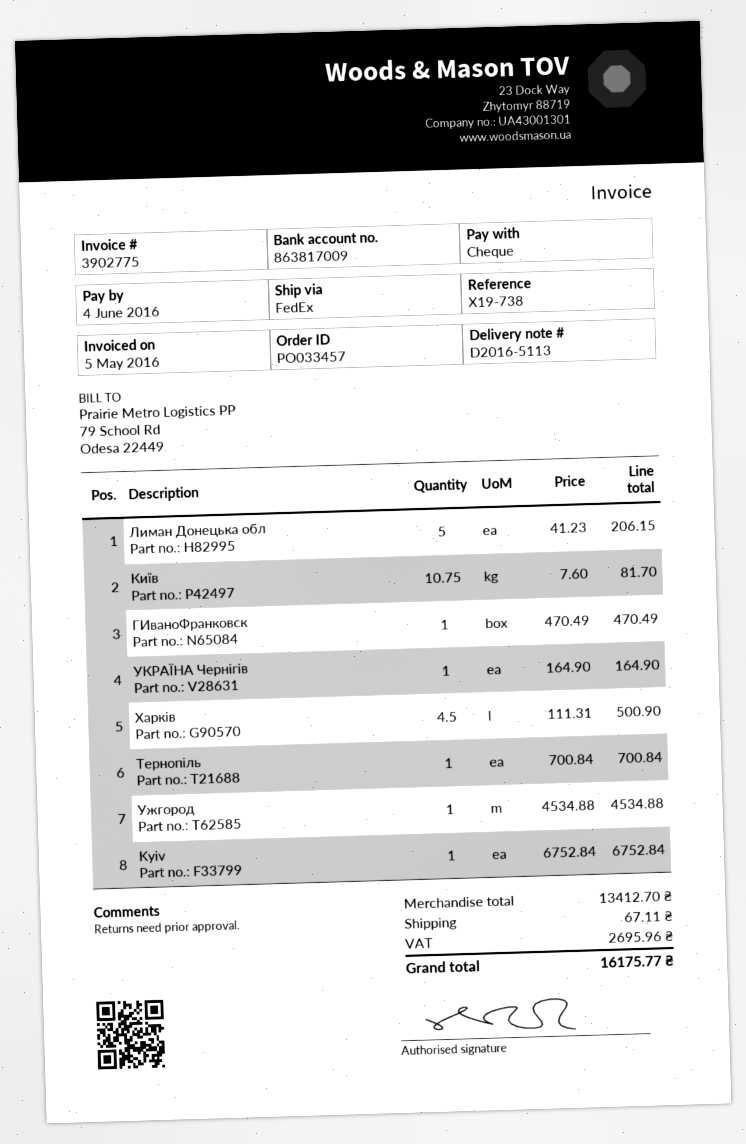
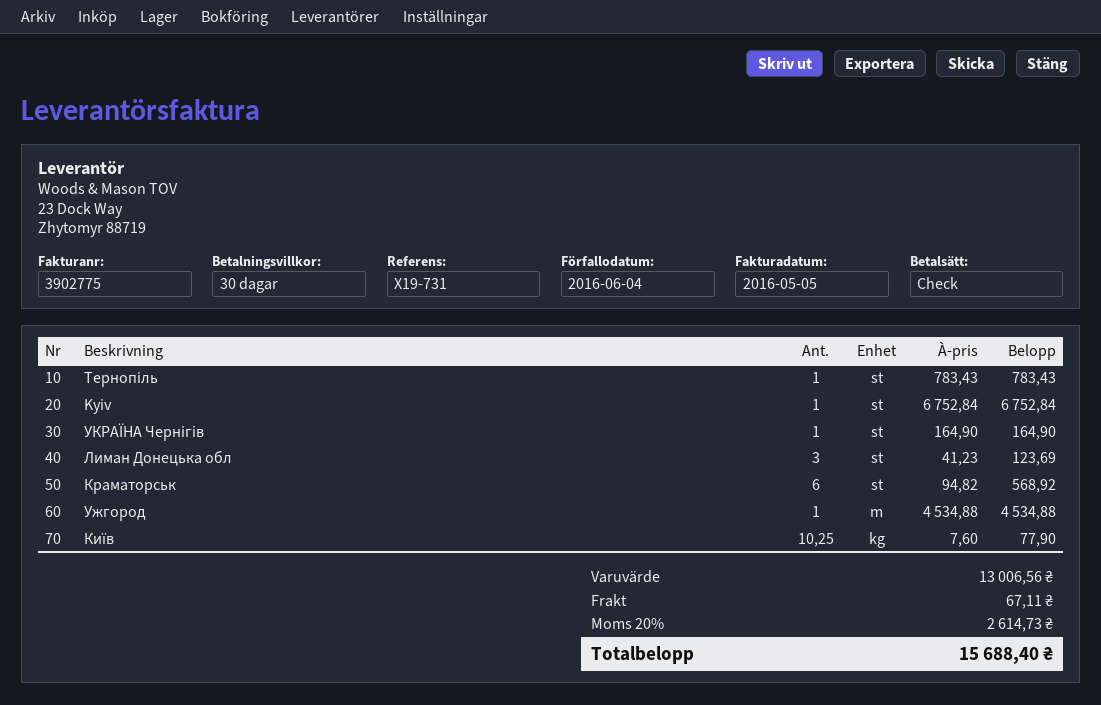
reference: X19-738 -> X19-731
Лиман Донецька обл: 5 x 41.23 = 206.15 -> 3 x 41.23 = 123.69
Київ: 10.75 x 7.60 = 81.70 -> 10.25 x 7.60 = 77.90
ГИваноФранковск: 1 x 470.49 = 470.49 -> none
Харків: 4.5 x 111.31 = 500.90 -> none
Тернопіль: 1 x 700.84 = 700.84 -> 1 x 783.43 = 783.43
Краматорськ: none -> 6 x 94.82 = 568.92
subtotal: 13412.70 -> 13006.56
tax: 2695.96 -> 2614.73
total: 16175.77 -> 15688.40

